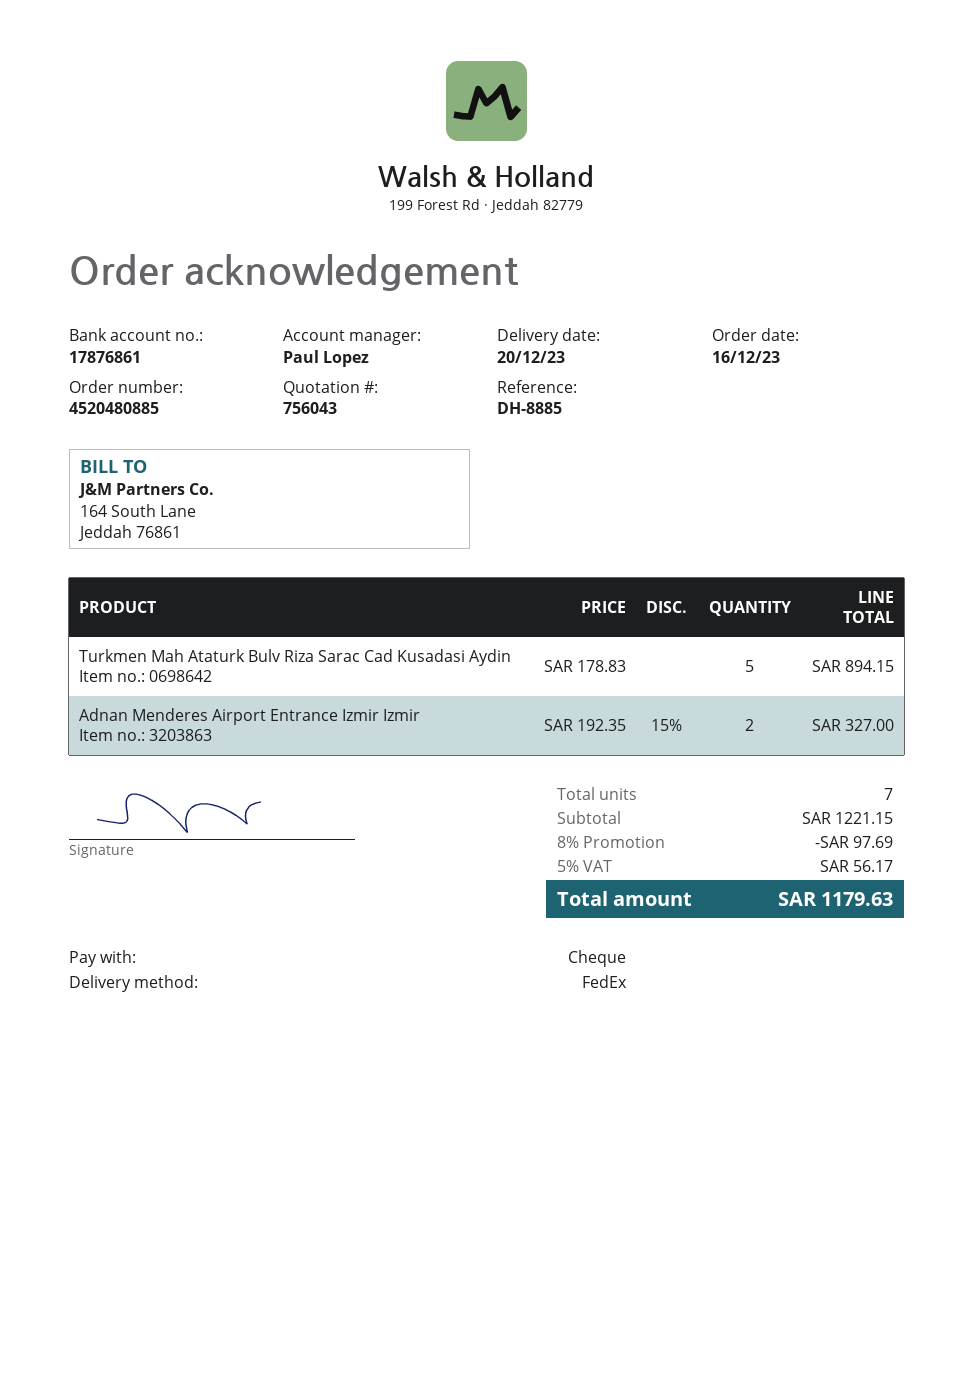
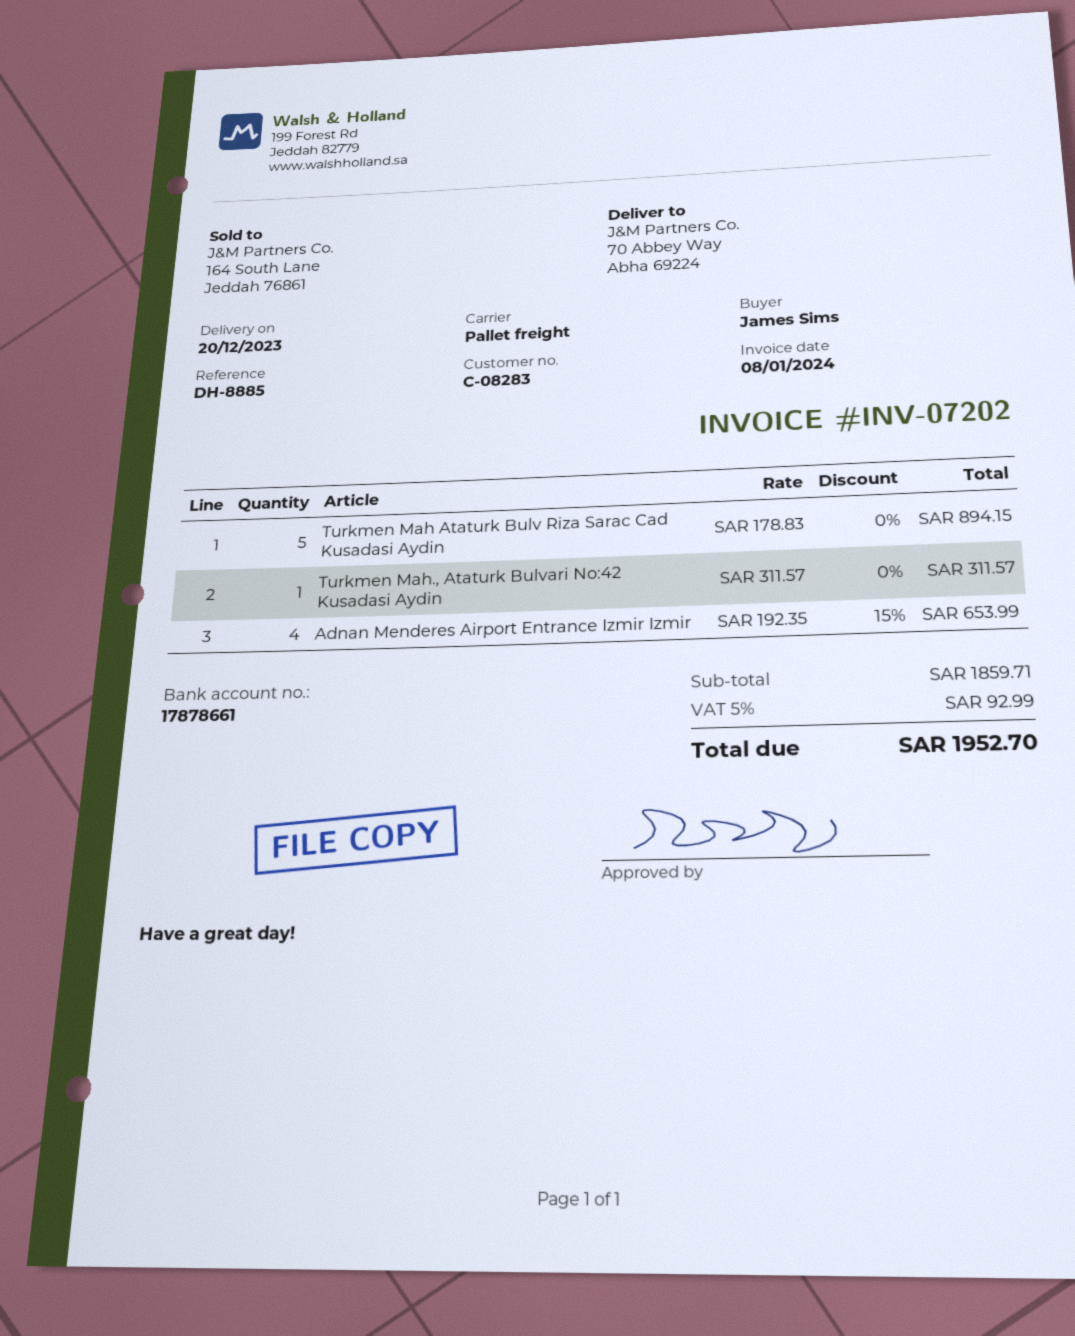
bank account: 17876861 -> 17878661
shipping method: FedEx -> pallet freight
Adnan Menderes Airport Entrance Izmir Izmir: 2 x 192.35 - 15% = 327.00 -> 4 x 192.35 - 15% = 653.99
Turkmen Mah., Ataturk Bulvari No:42 Kusadasi Aydin: none -> 1 x 311.57 = 311.57
subtotal: 1221.15 -> 1859.71
discount: 8% = 97.69 -> none
tax: 5% = 56.17 -> 5% = 92.99
total: 1179.63 -> 1952.70

